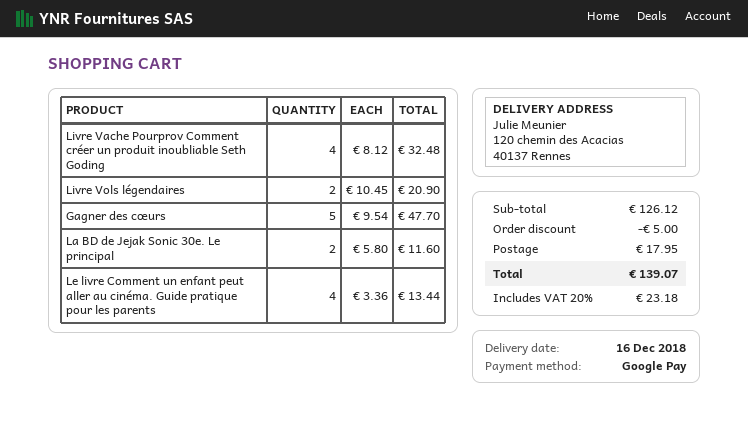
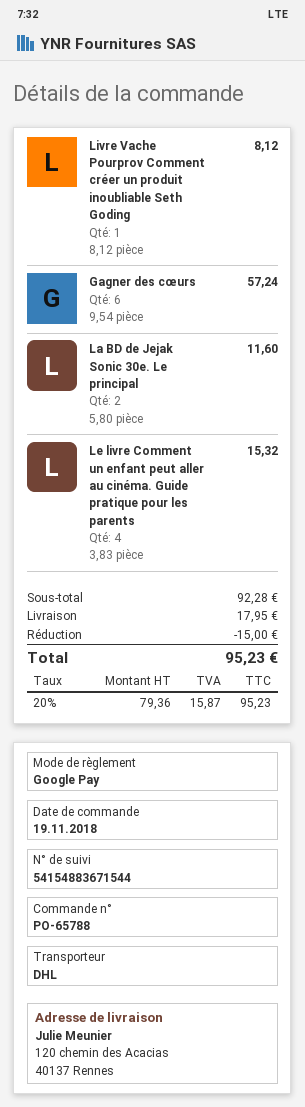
Livre Vache Pourprov Comment créer un produit inoubliable Seth Goding: 4 x 8.12 = 32.48 -> 1 x 8.12 = 8.12
Livre Vols légendaires: 2 x 10.45 = 20.90 -> none
Gagner des cœurs: 5 x 9.54 = 47.70 -> 6 x 9.54 = 57.24
Le livre Comment un enfant peut aller au cinéma. Guide pratique pour les parents: 4 x 3.36 = 13.44 -> 4 x 3.83 = 15.32
subtotal: 126.12 -> 92.28
discount: 5.00 -> 15.00
tax: 20% = 23.18 -> 20% = 15.87
total: 139.07 -> 95.23

